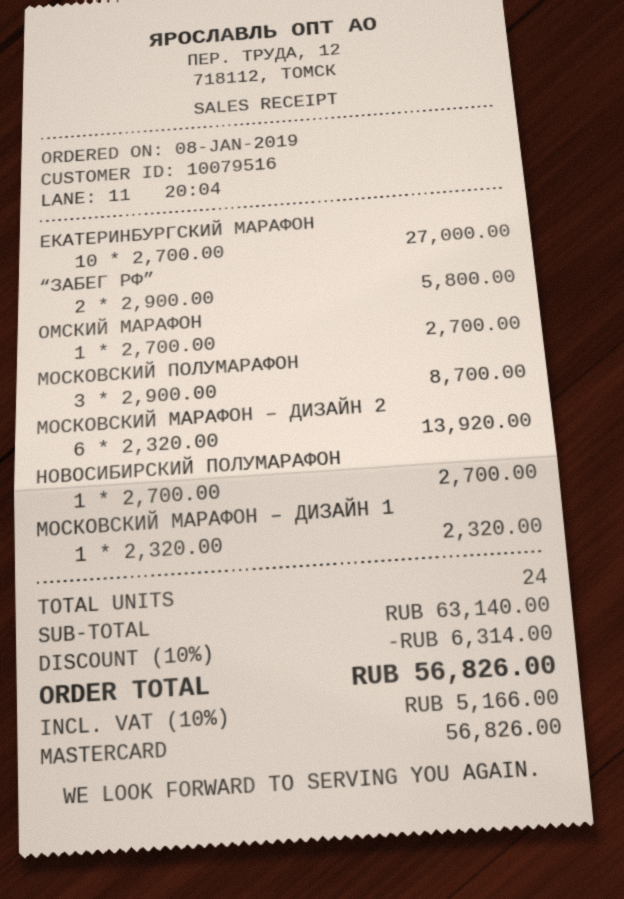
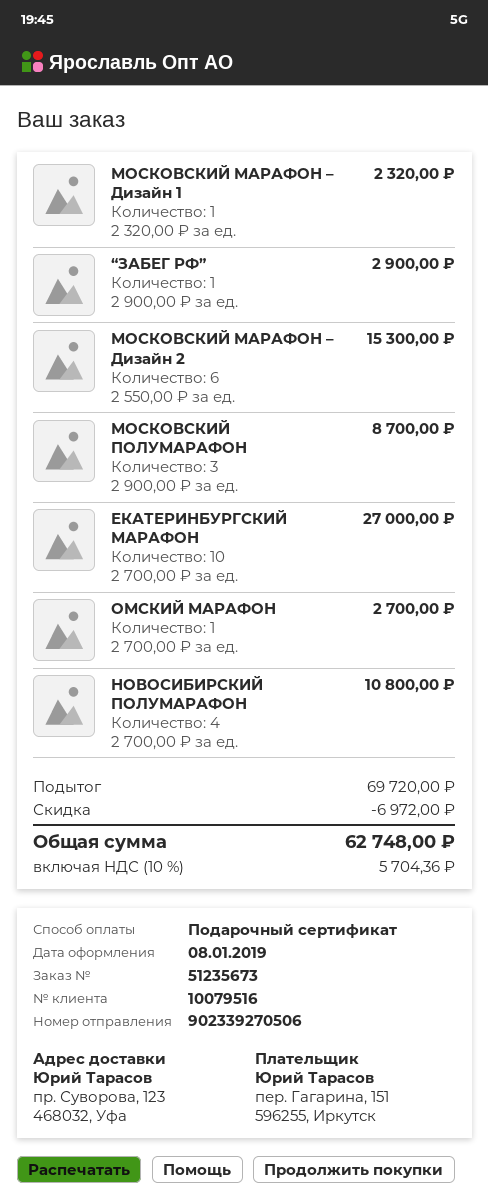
payment method: Mastercard -> gift card
“ЗАБЕГ РФ”: 2 x 2900.00 = 5800.00 -> 1 x 2900.00 = 2900.00
МОСКОВСКИЙ МАРАФОН – ДИЗАЙН 2: 6 x 2320.00 = 13920.00 -> 6 x 2550.00 = 15300.00
НОВОСИБИРСКИЙ ПОЛУМАРАФОН: 1 x 2700.00 = 2700.00 -> 4 x 2700.00 = 10800.00
subtotal: 63140.00 -> 69720.00
discount: 6314.00 -> 6972.00
tax: 10% = 5166.00 -> 10% = 5704.36
total: 56826.00 -> 62748.00

